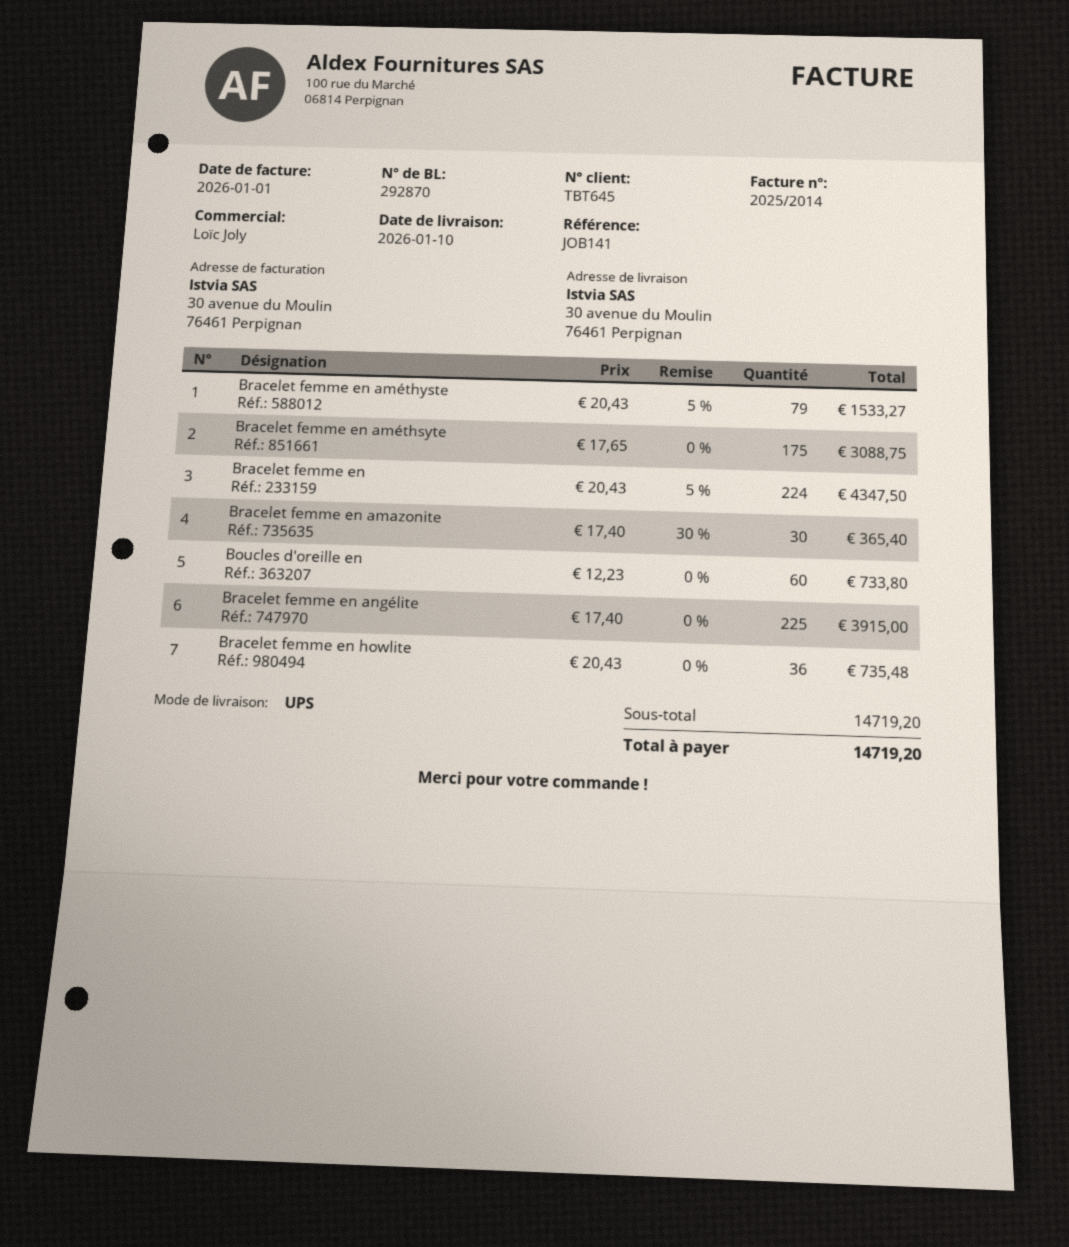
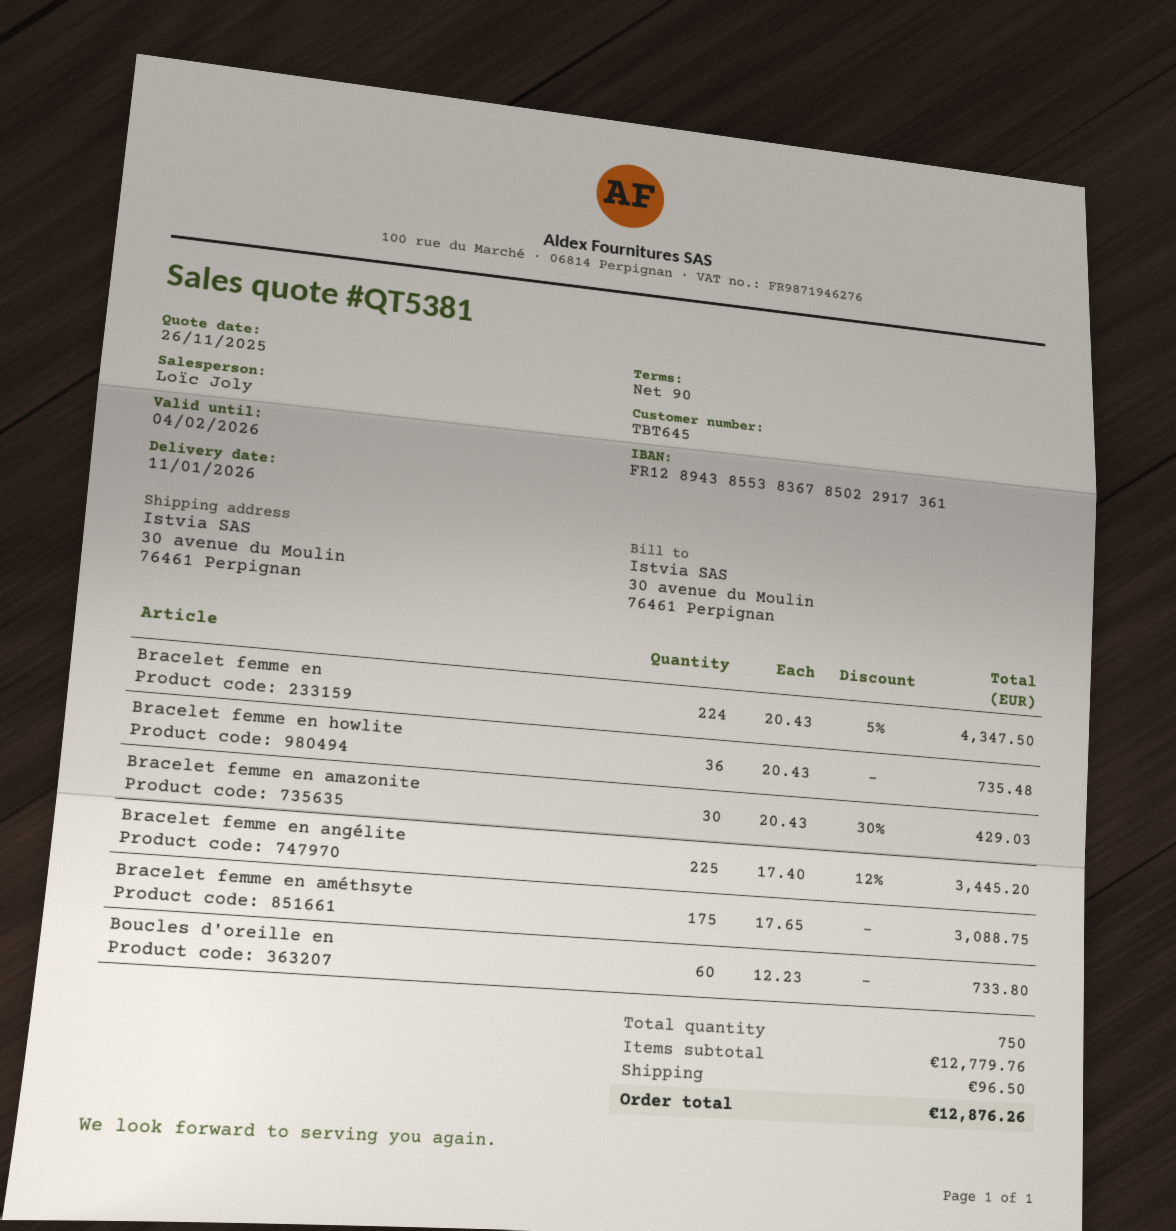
delivery date: 2026-01-10 -> 2026-01-11
Bracelet femme en améthyste: 79 x 20.43 - 5% = 1533.27 -> none
Bracelet femme en amazonite: 30 x 17.40 - 30% = 365.40 -> 30 x 20.43 - 30% = 429.03
Bracelet femme en angélite: 225 x 17.40 = 3915.00 -> 225 x 17.40 - 12% = 3445.20
subtotal: 14719.20 -> 12779.76
shipping: none -> 96.50
total: 14719.20 -> 12876.26

